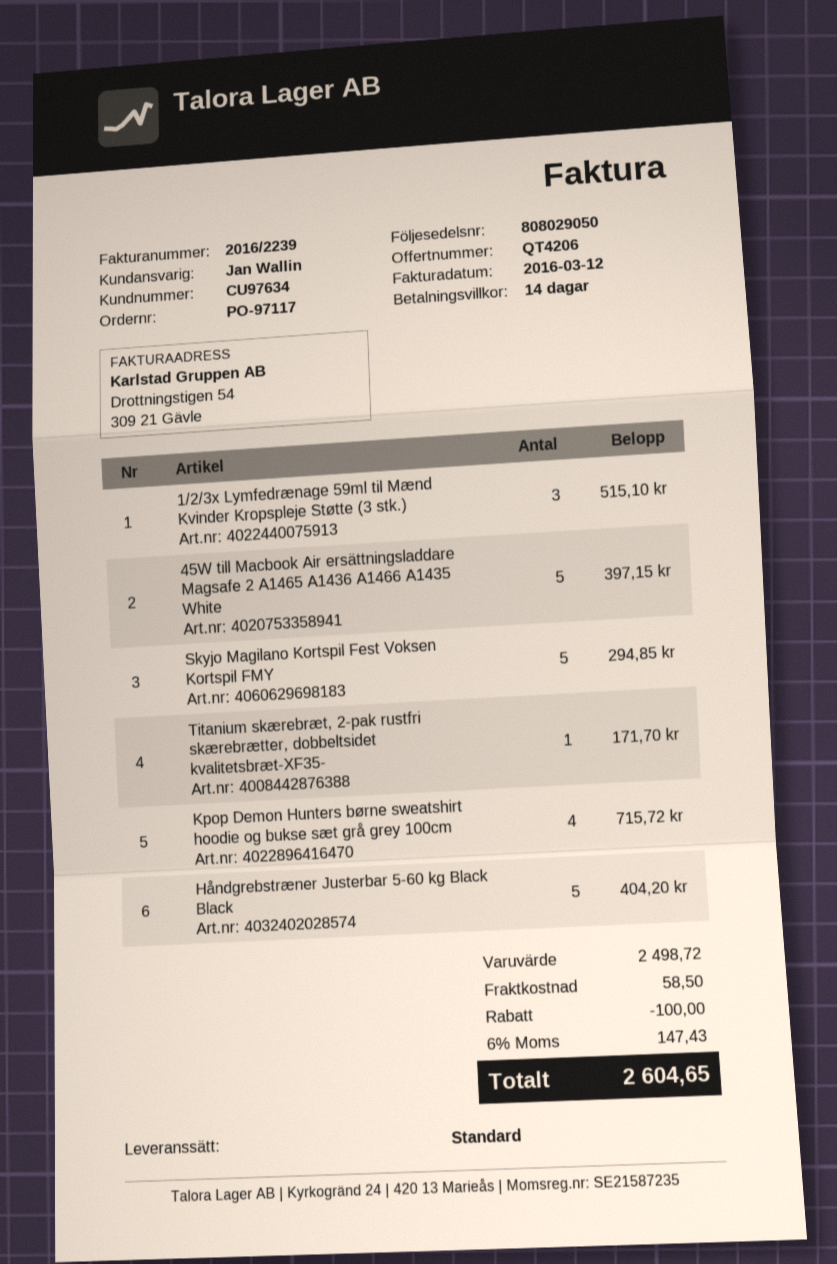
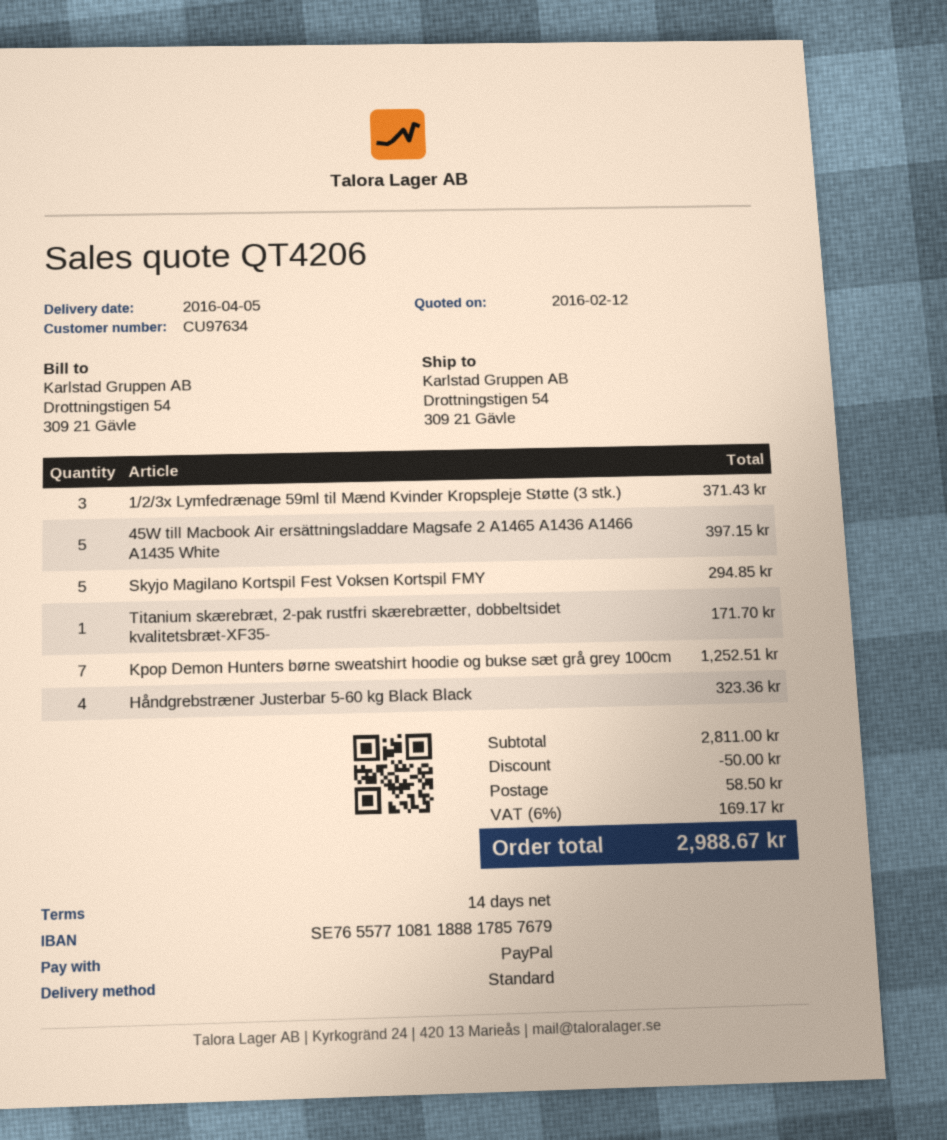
1/2/3x Lymfedrænage 59ml til Mænd Kvinder Kropspleje Støtte (3 stk.): 3 for 515.10 -> 3 for 371.43
Kpop Demon Hunters børne sweatshirt hoodie og bukse sæt grå grey 100cm: 4 for 715.72 -> 7 for 1252.51
Håndgrebstræner Justerbar 5-60 kg Black Black: 5 for 404.20 -> 4 for 323.36
subtotal: 2498.72 -> 2811.00
discount: 100.00 -> 50.00
tax: 6% = 147.43 -> 6% = 169.17
total: 2604.65 -> 2988.67

